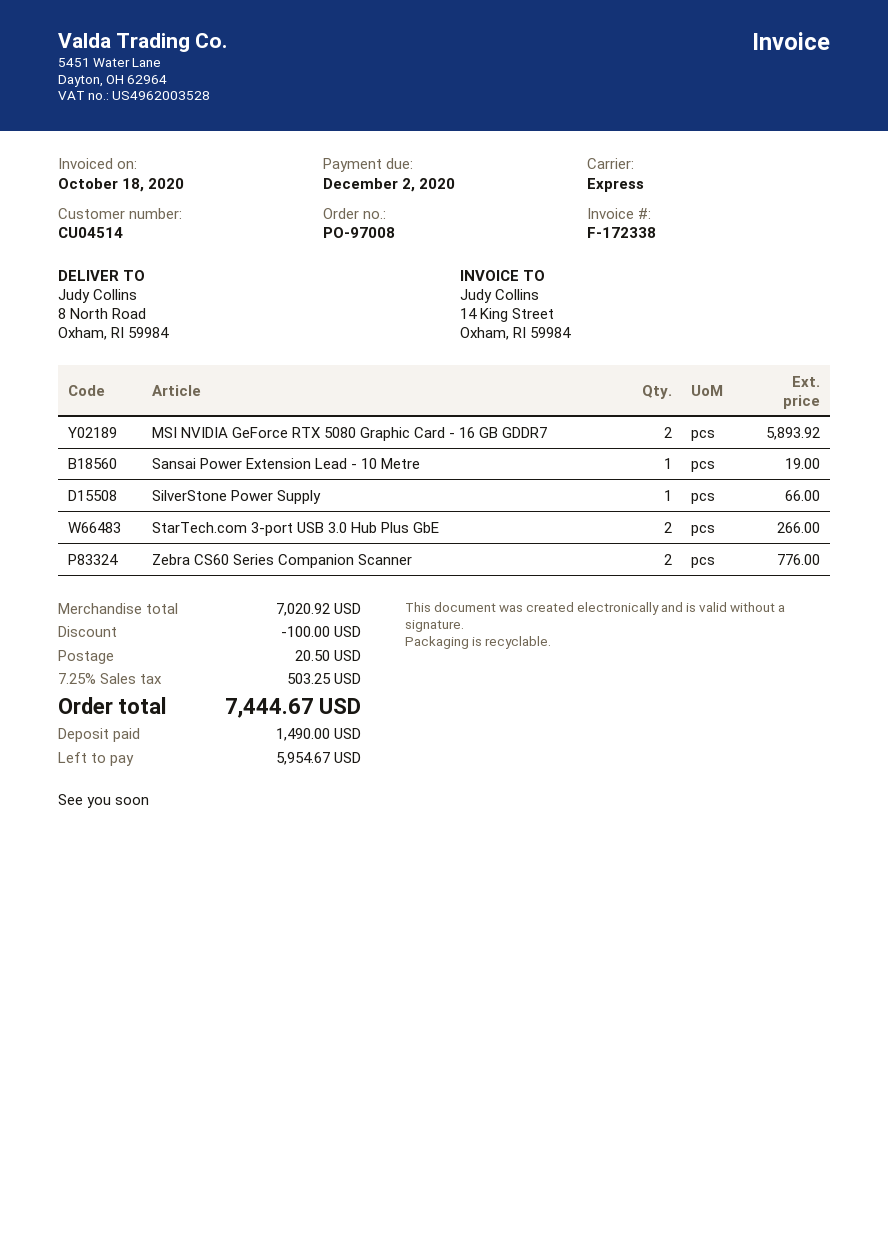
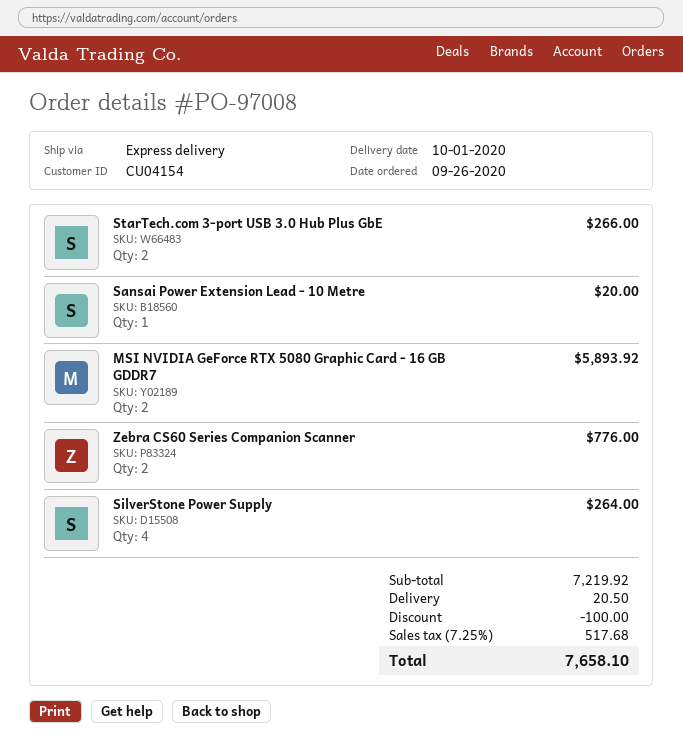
customer number: CU04514 -> CU04154
Sansai Power Extension Lead - 10 Metre: 1 for 19.00 -> 1 for 20.00
SilverStone Power Supply: 1 for 66.00 -> 4 for 264.00
subtotal: 7020.92 -> 7219.92
tax: 7.25% = 503.25 -> 7.25% = 517.68
total: 7444.67 -> 7658.10

